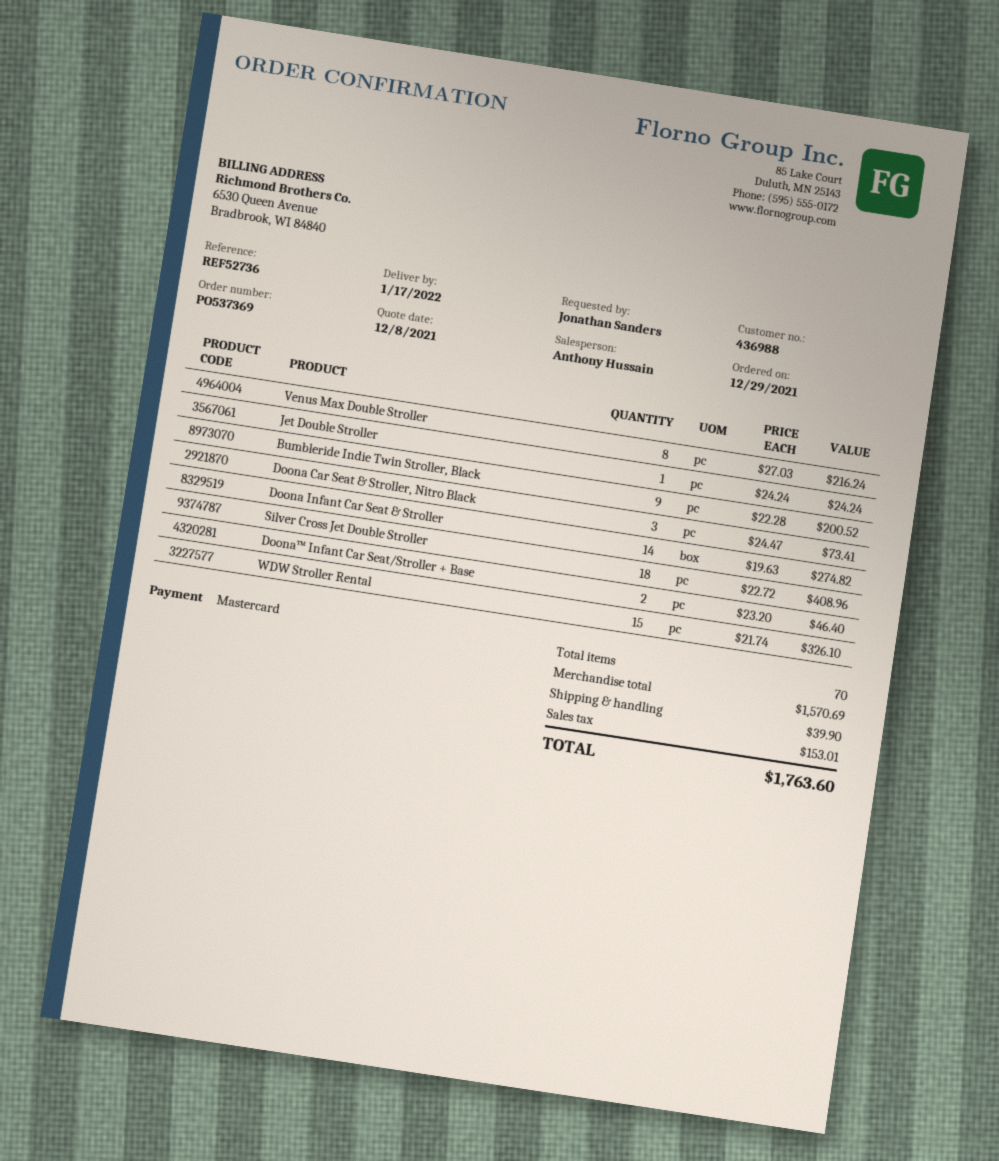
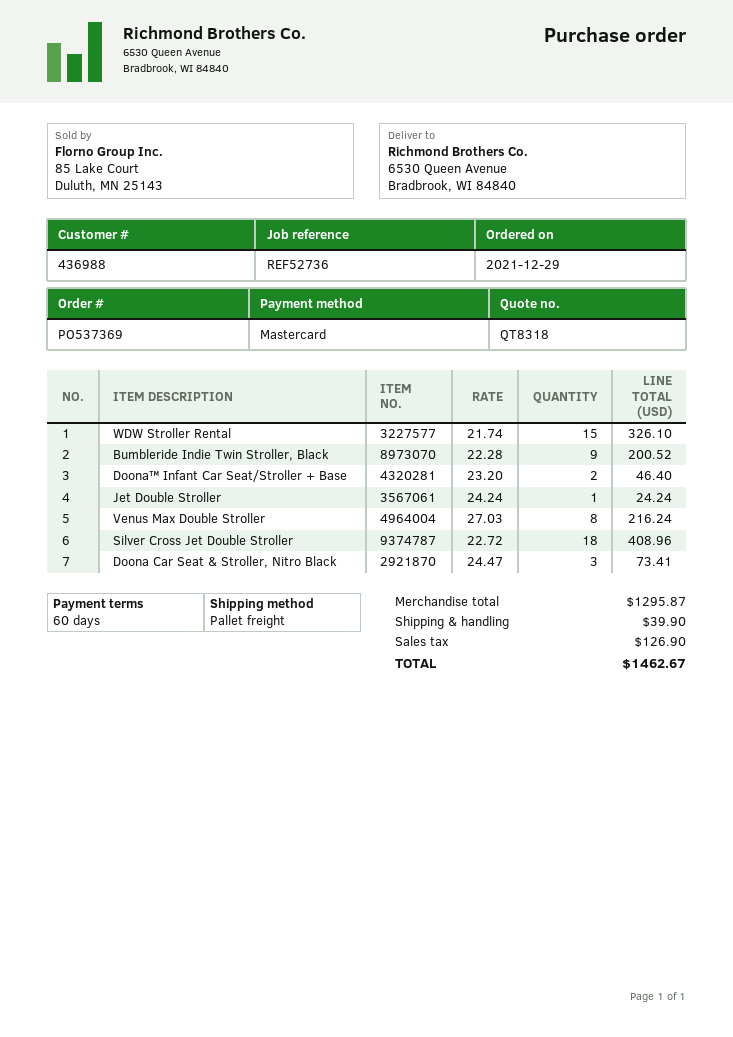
Doona Infant Car Seat & Stroller: 14 x 19.63 = 274.82 -> none
subtotal: 1570.69 -> 1295.87
tax: 153.01 -> 126.90
total: 1763.60 -> 1462.67

